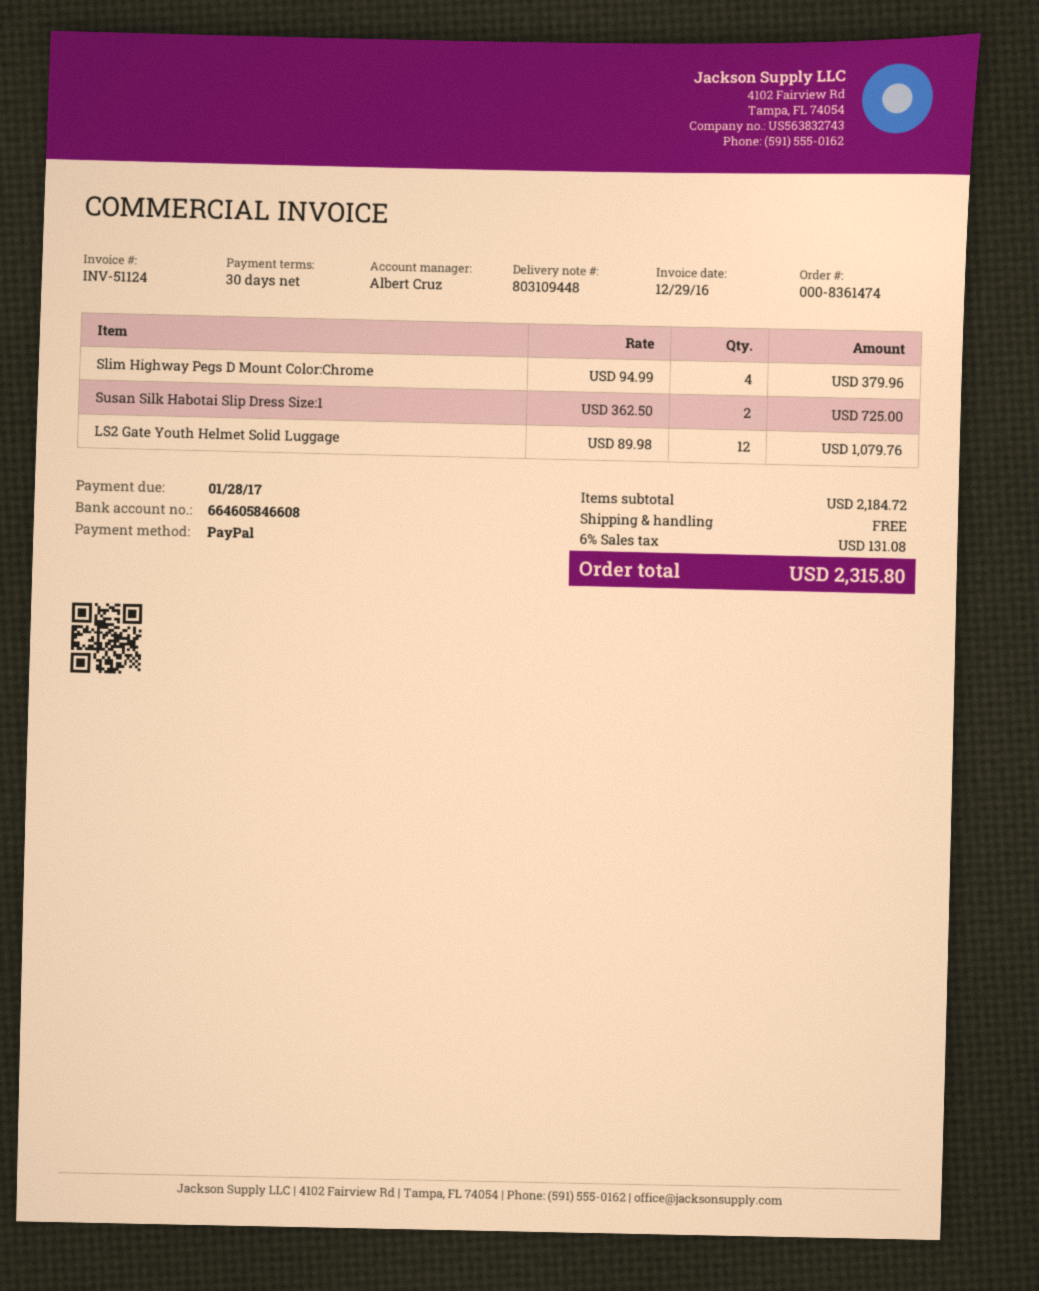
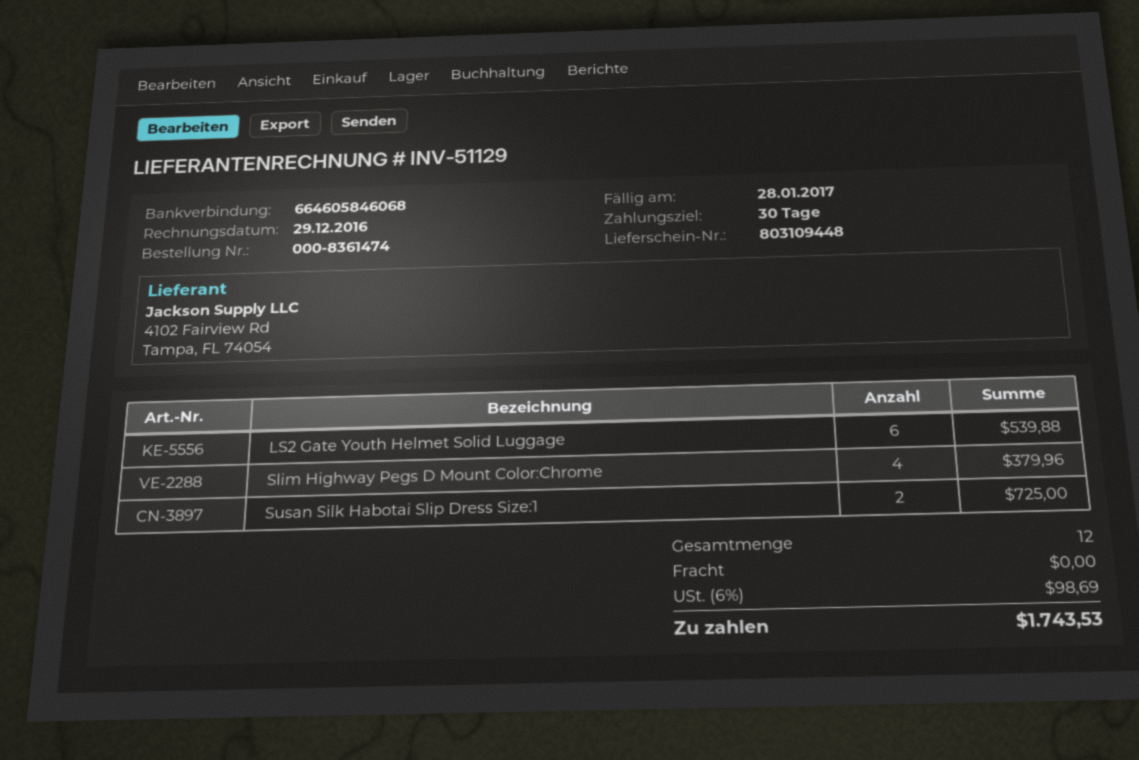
invoice number: INV-51124 -> INV-51129
bank account: 664605846608 -> 664605846068
LS2 Gate Youth Helmet Solid Luggage: 12 for 1079.76 -> 6 for 539.88
tax: 6% = 131.08 -> 6% = 98.69
total: 2315.80 -> 1743.53

